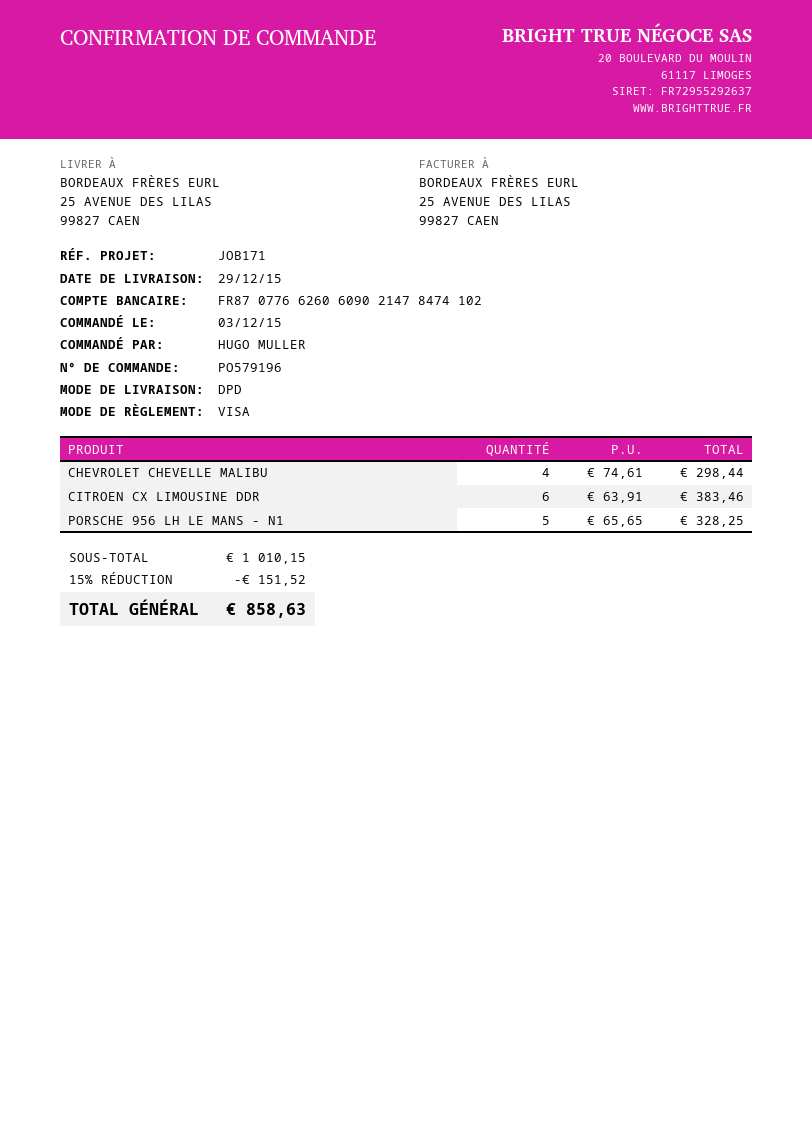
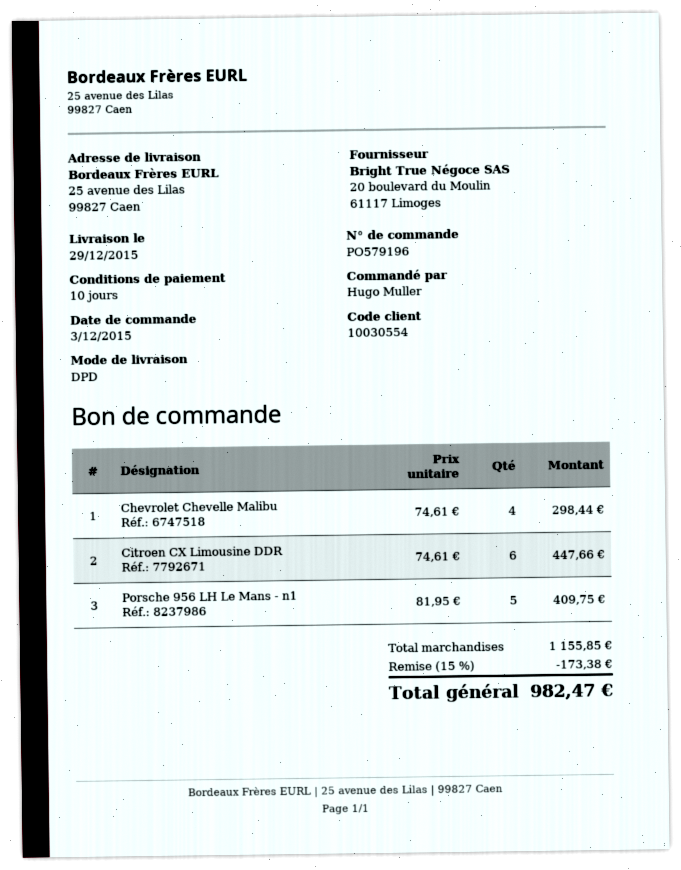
CITROEN CX LIMOUSINE DDR: 6 x 63.91 = 383.46 -> 6 x 74.61 = 447.66
PORSCHE 956 LH LE MANS - N1: 5 x 65.65 = 328.25 -> 5 x 81.95 = 409.75
subtotal: 1010.15 -> 1155.85
discount: 15% = 151.52 -> 15% = 173.38
total: 858.63 -> 982.47

